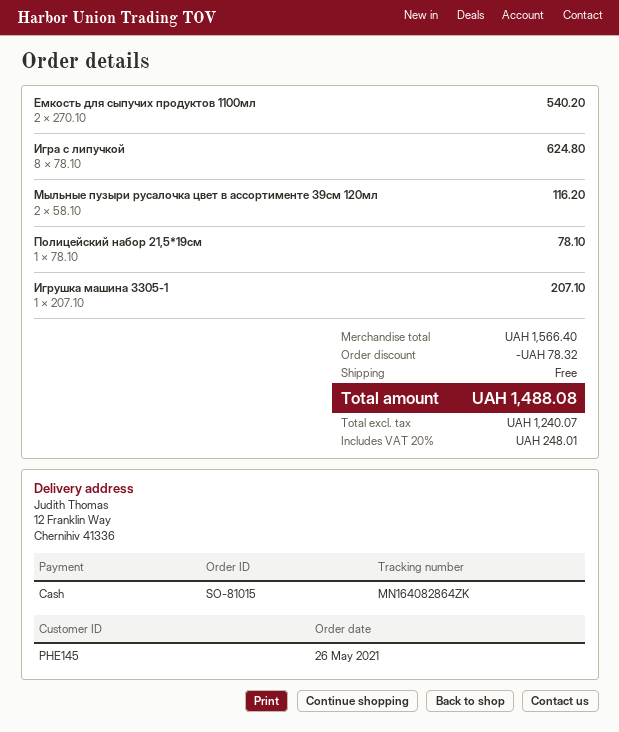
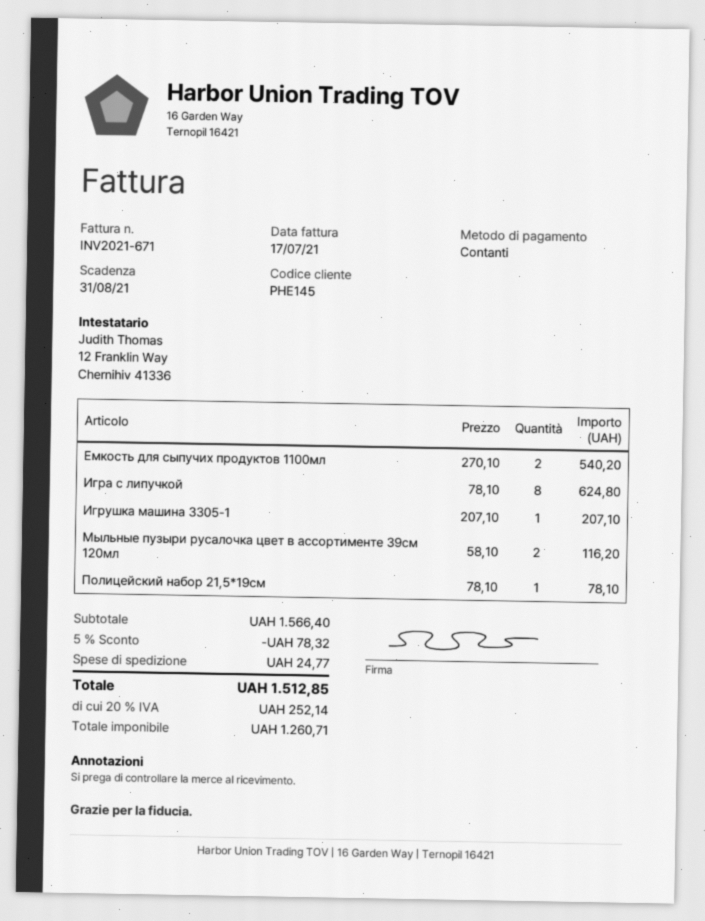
shipping: 0.00 -> 24.77
net: 1240.07 -> 1260.71
tax: 20% = 248.01 -> 20% = 252.14
total: 1488.08 -> 1512.85

